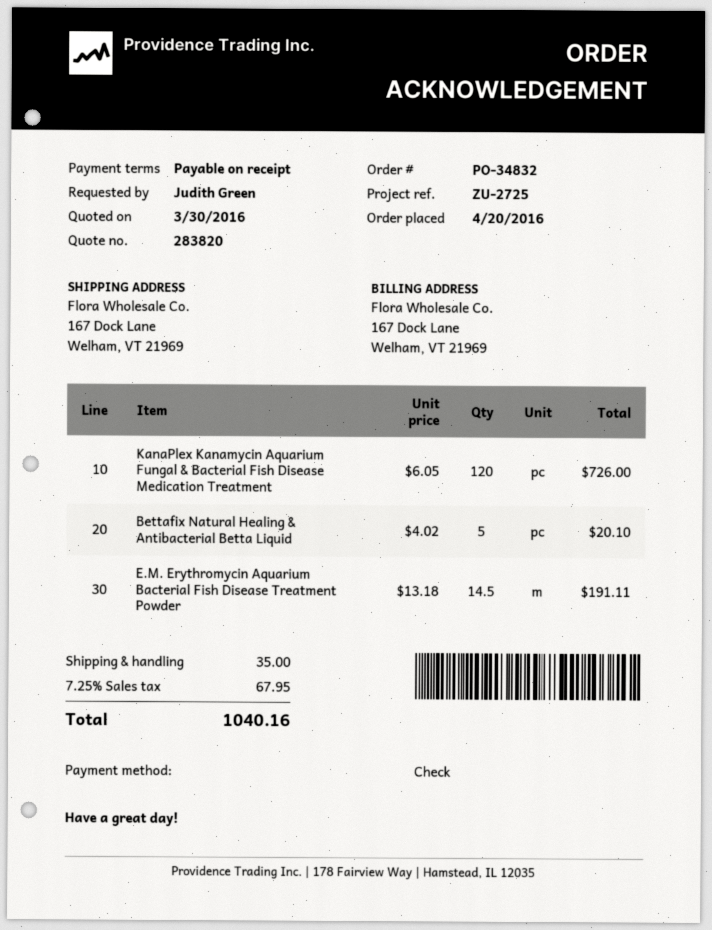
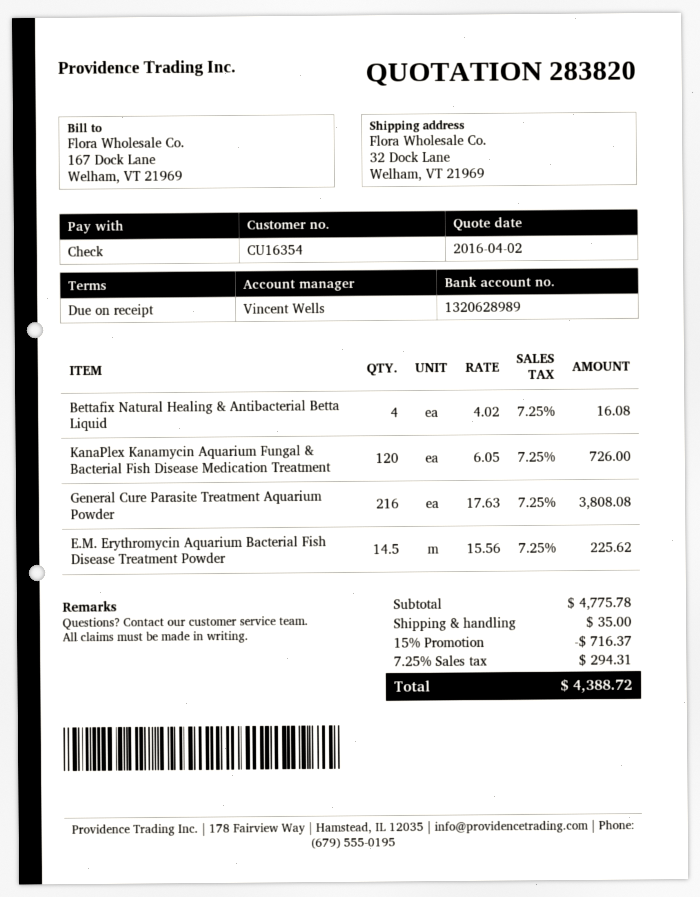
quote date: 2016-03-30 -> 2016-04-02
ship to: 167 Dock Lane, Welham, VT 21969 -> 32 Dock Lane, Welham, VT 21969
Bettafix Natural Healing & Antibacterial Betta Liquid: 5 x 4.02 = 20.10 -> 4 x 4.02 = 16.08
E.M. Erythromycin Aquarium Bacterial Fish Disease Treatment Powder: 14.5 x 13.18 = 191.11 -> 14.5 x 15.56 = 225.62
General Cure Parasite Treatment Aquarium Powder: none -> 216 x 17.63 = 3808.08
discount: none -> 15% = 716.37
tax: 7.25% = 67.95 -> 7.25% = 294.31
total: 1040.16 -> 4388.72

